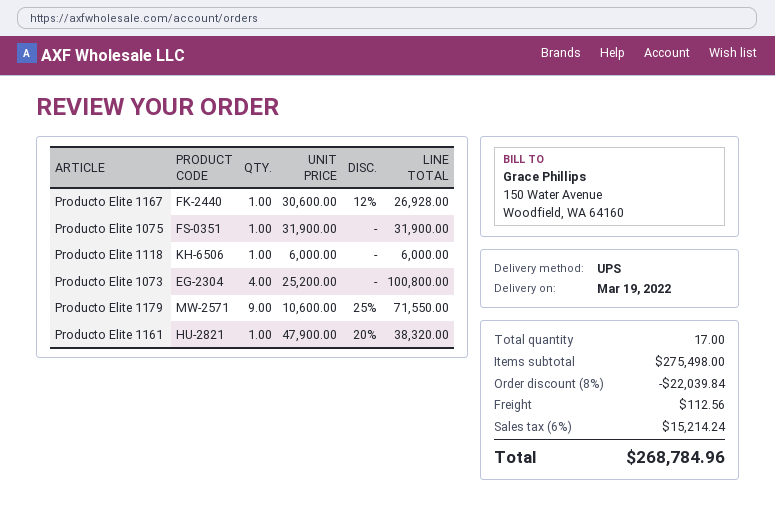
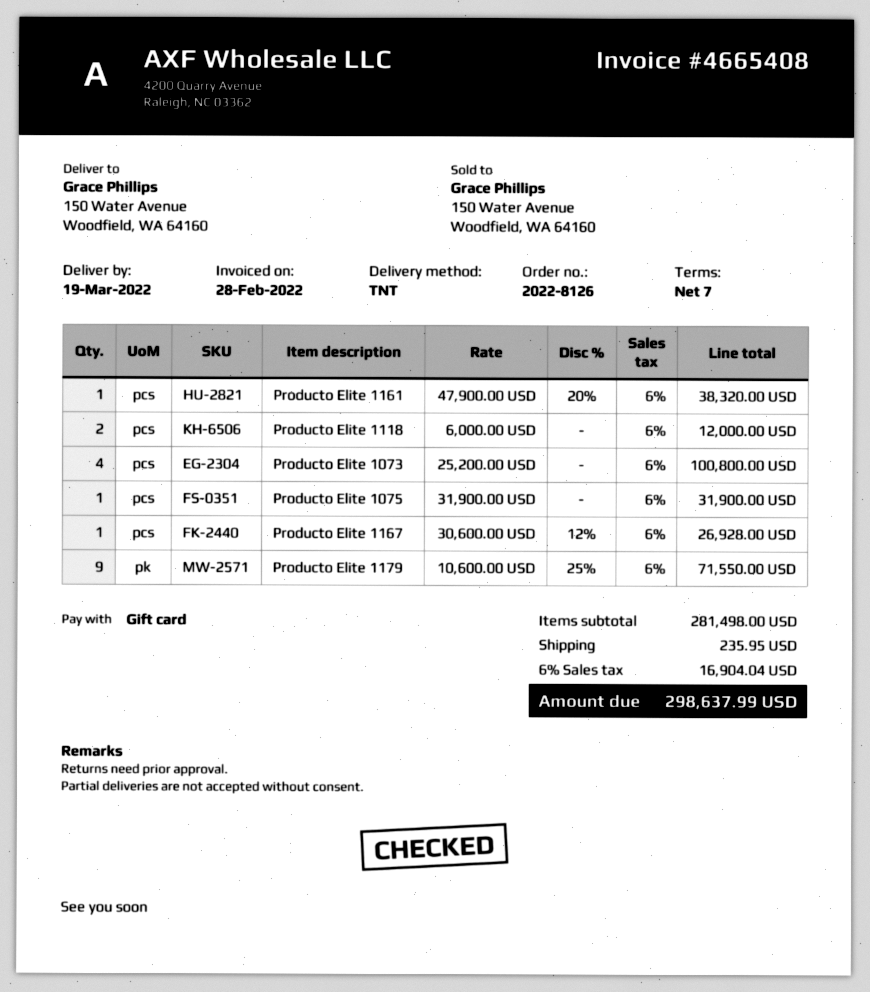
shipping method: UPS -> TNT
Producto Elite 1118: 1 x 6000.00 = 6000.00 -> 2 x 6000.00 = 12000.00
subtotal: 275498.00 -> 281498.00
discount: 8% = 22039.84 -> none
shipping: 112.56 -> 235.95
tax: 6% = 15214.24 -> 6% = 16904.04
total: 268784.96 -> 298637.99

